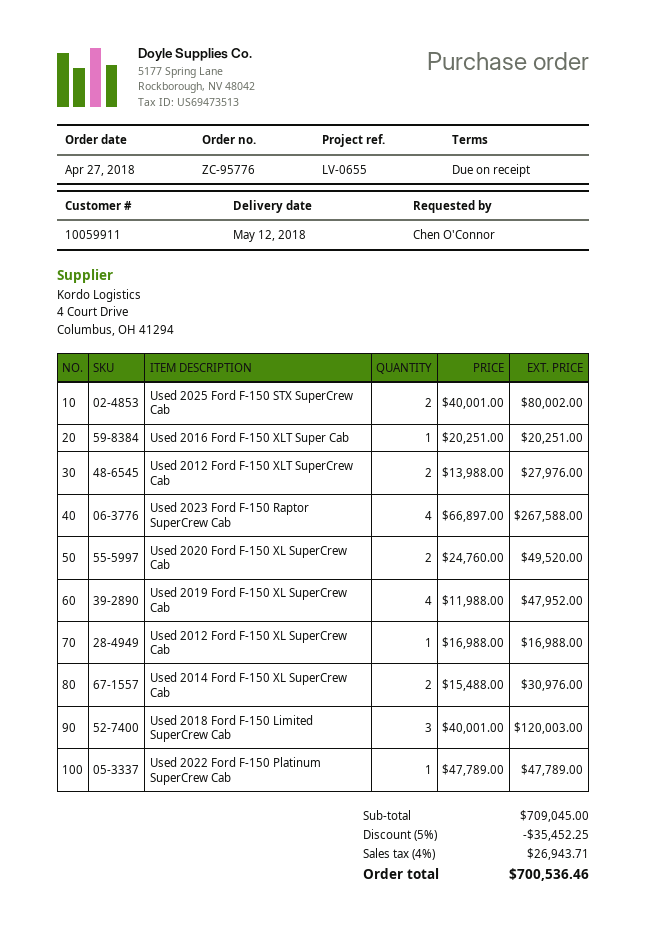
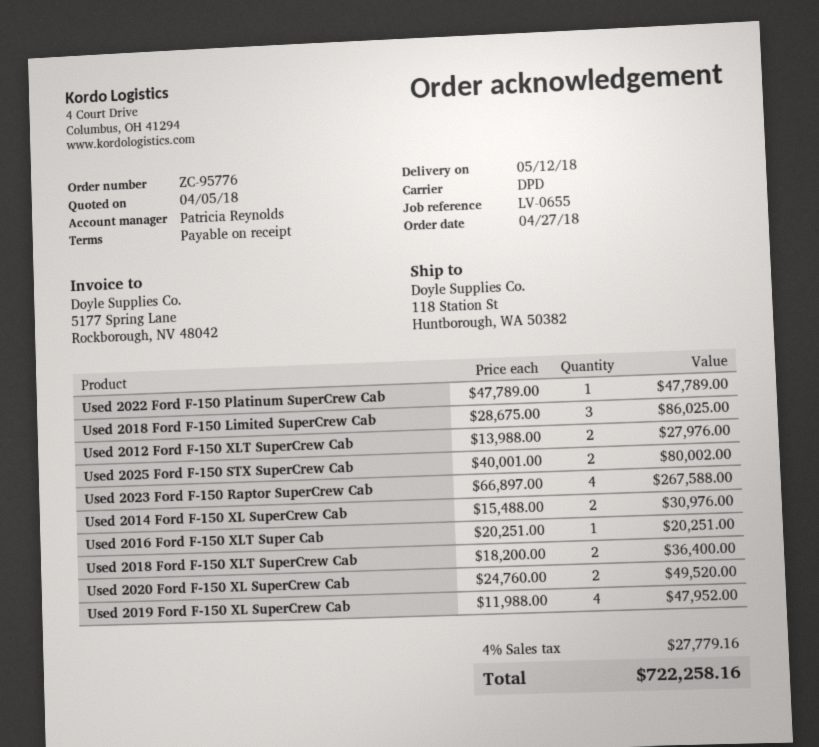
Used 2012 Ford F-150 XL SuperCrew Cab: 1 x 16988.00 = 16988.00 -> none
Used 2018 Ford F-150 Limited SuperCrew Cab: 3 x 40001.00 = 120003.00 -> 3 x 28675.00 = 86025.00
Used 2018 Ford F-150 XLT SuperCrew Cab: none -> 2 x 18200.00 = 36400.00
discount: 5% = 35452.25 -> none
tax: 4% = 26943.71 -> 4% = 27779.16
total: 700536.46 -> 722258.16

